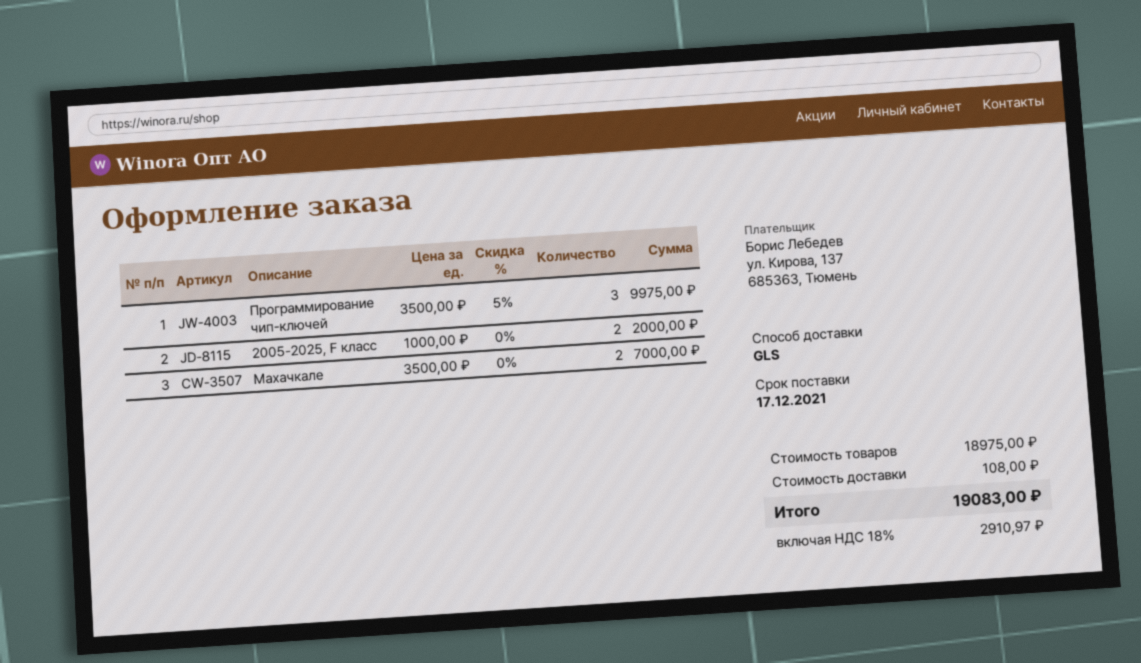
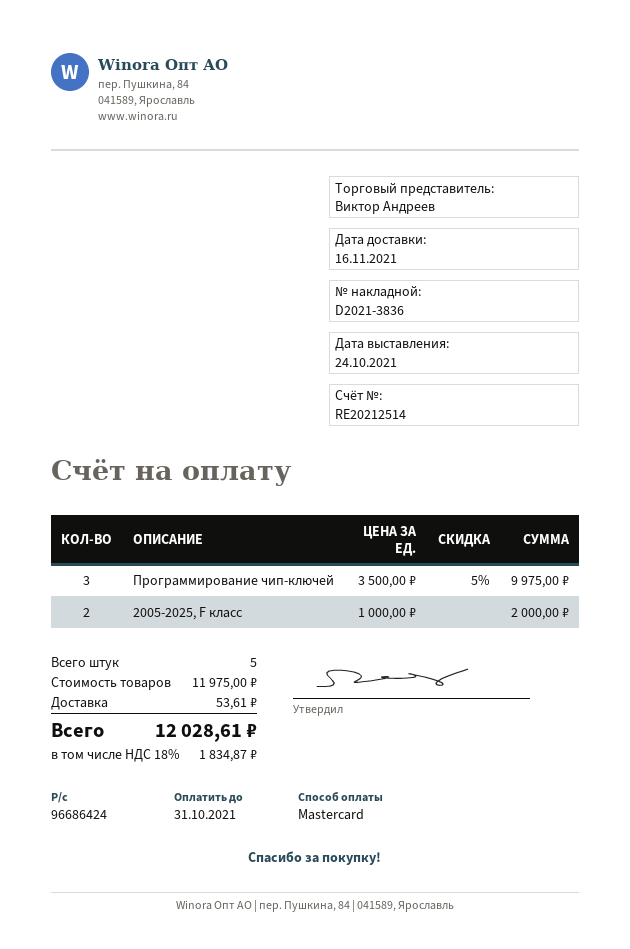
delivery date: 2021-12-17 -> 2021-11-16
Махачкале: 2 x 3500.00 = 7000.00 -> none
subtotal: 18975.00 -> 11975.00
shipping: 108.00 -> 53.61
tax: 18% = 2910.97 -> 18% = 1834.87
total: 19083.00 -> 12028.61

